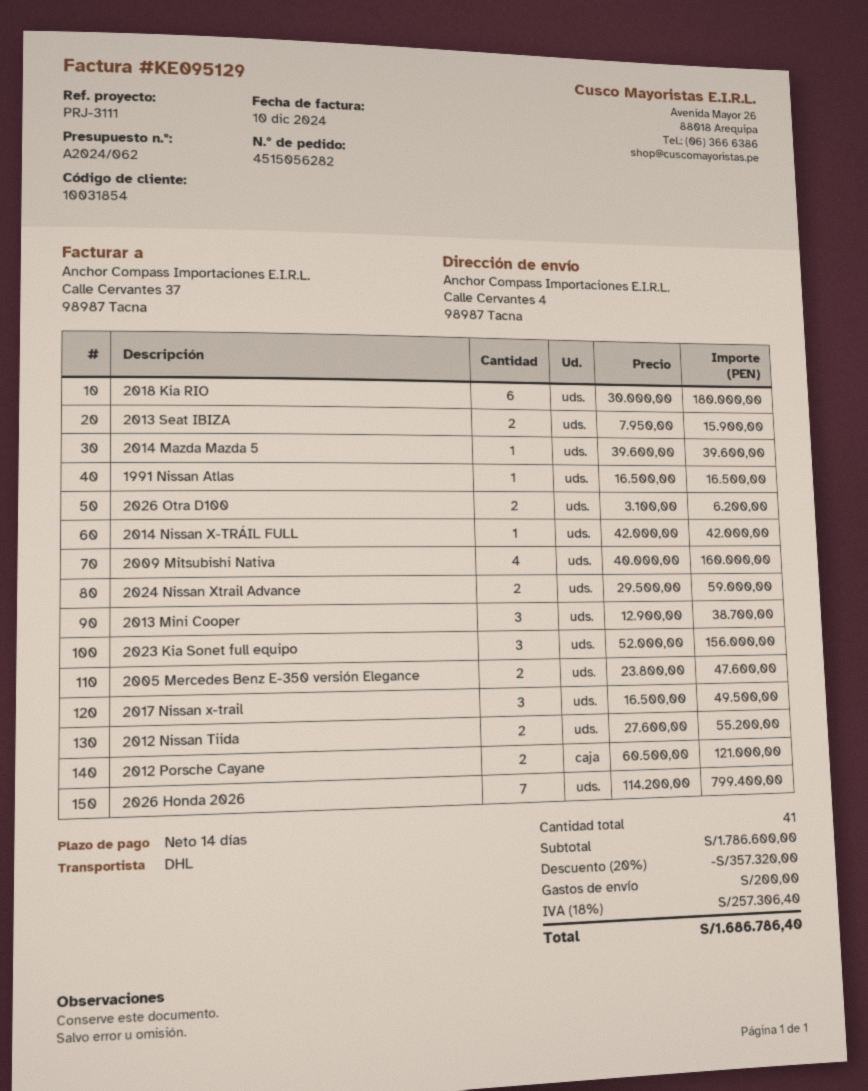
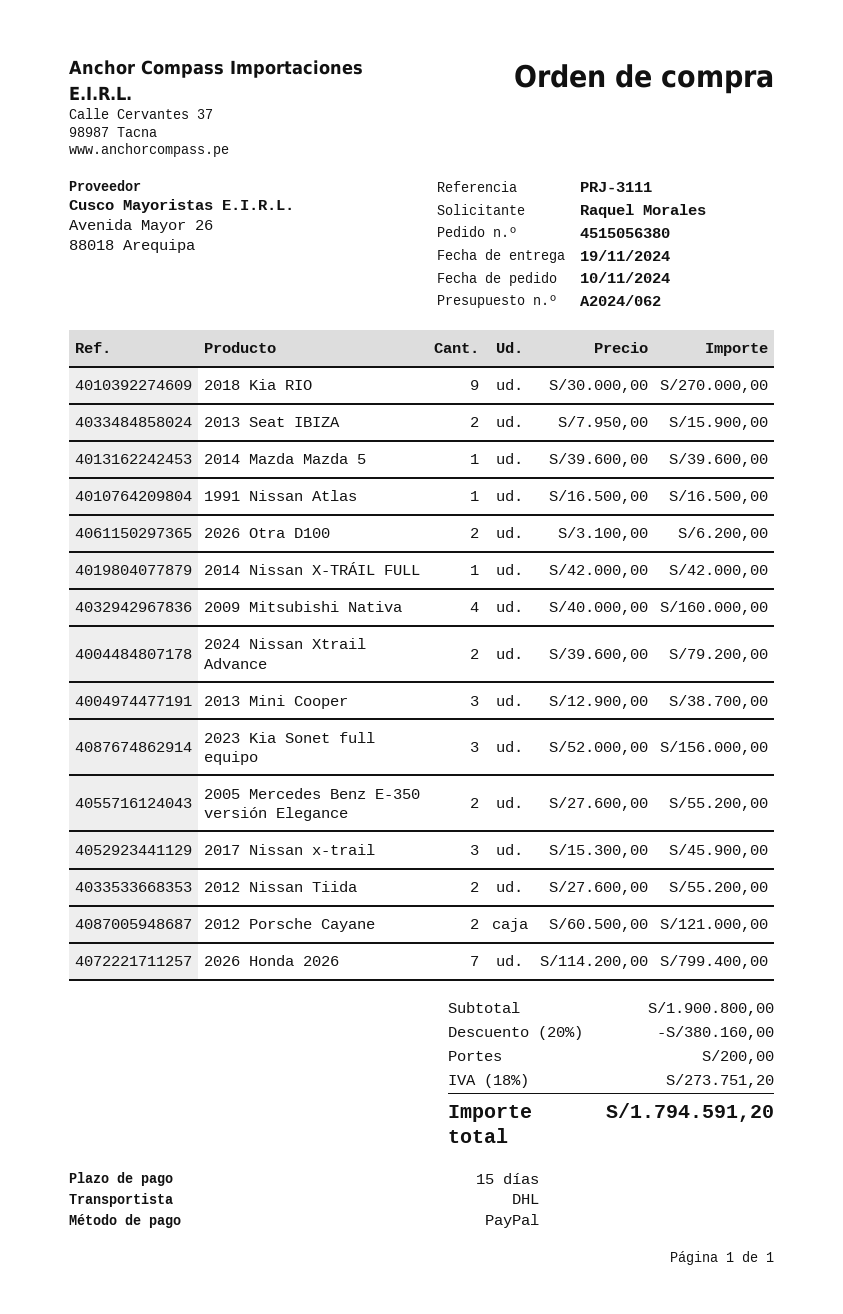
order number: 4515056282 -> 4515056380
payment terms: 14 days -> 15 days
2018 Kia RIO: 6 x 30000.00 = 180000.00 -> 9 x 30000.00 = 270000.00
2024 Nissan Xtrail Advance: 2 x 29500.00 = 59000.00 -> 2 x 39600.00 = 79200.00
2005 Mercedes Benz E-350 versión Elegance: 2 x 23800.00 = 47600.00 -> 2 x 27600.00 = 55200.00
2017 Nissan x-trail: 3 x 16500.00 = 49500.00 -> 3 x 15300.00 = 45900.00
subtotal: 1786600.00 -> 1900800.00
discount: 20% = 357320.00 -> 20% = 380160.00
tax: 18% = 257306.40 -> 18% = 273751.20
total: 1686786.40 -> 1794591.20

